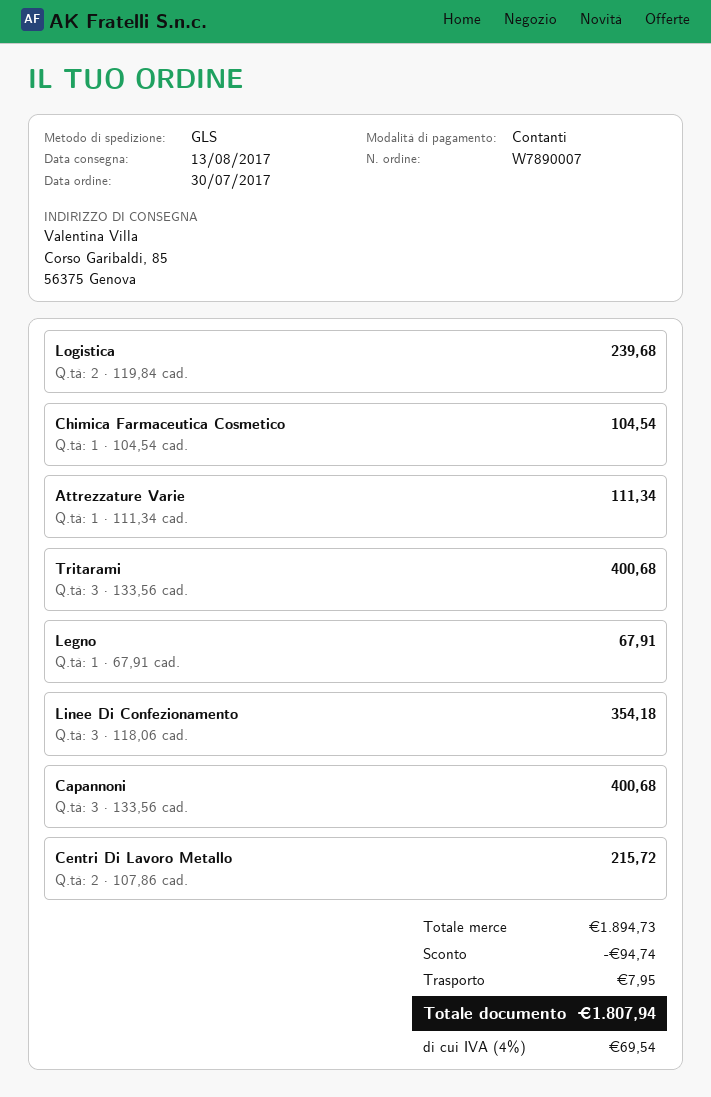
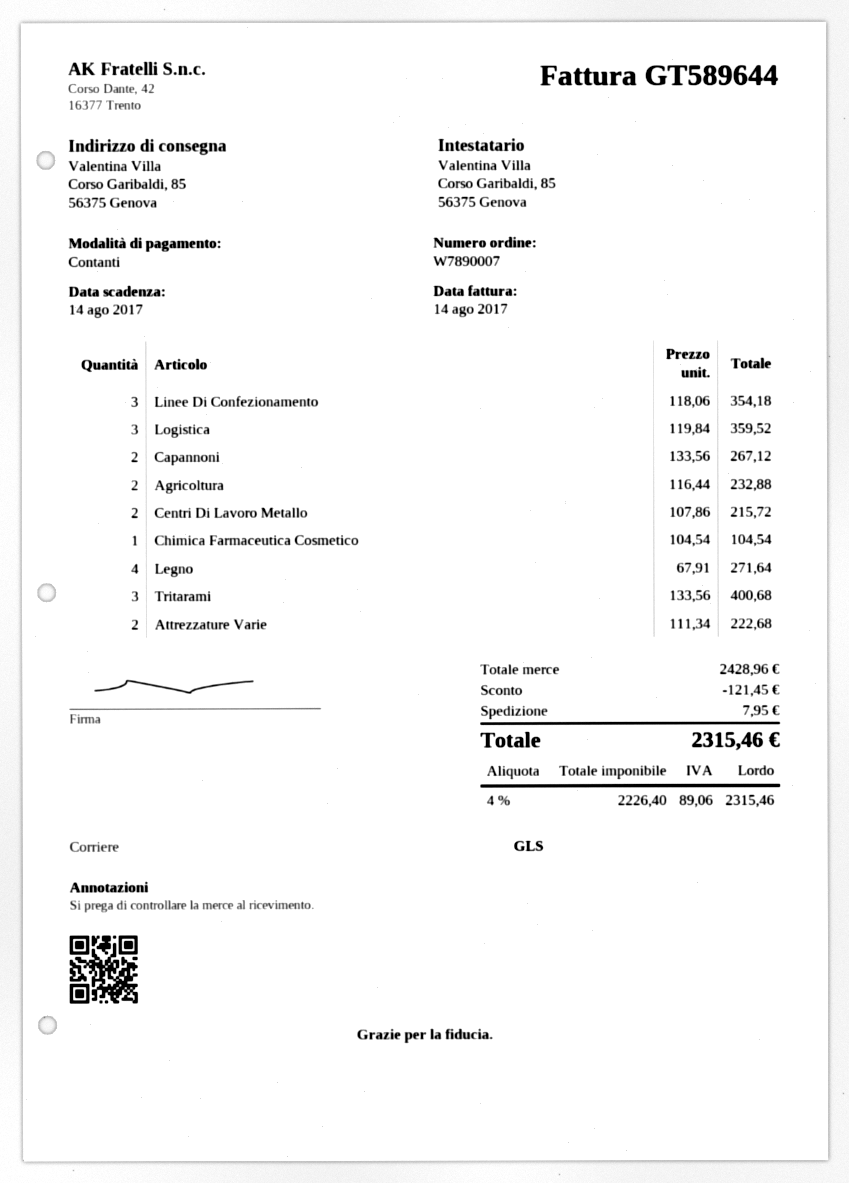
Logistica: 2 x 119.84 = 239.68 -> 3 x 119.84 = 359.52
Attrezzature Varie: 1 x 111.34 = 111.34 -> 2 x 111.34 = 222.68
Legno: 1 x 67.91 = 67.91 -> 4 x 67.91 = 271.64
Capannoni: 3 x 133.56 = 400.68 -> 2 x 133.56 = 267.12
Agricoltura: none -> 2 x 116.44 = 232.88
subtotal: 1894.73 -> 2428.96
discount: 94.74 -> 121.45
tax: 4% = 69.54 -> 4% = 89.06
total: 1807.94 -> 2315.46

